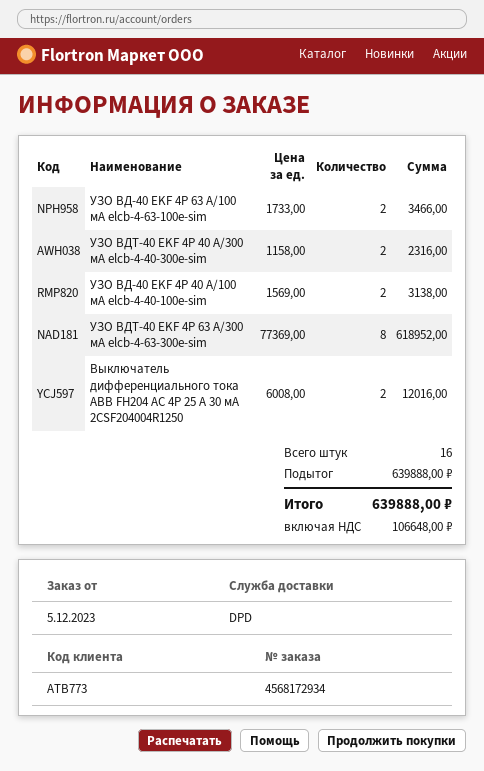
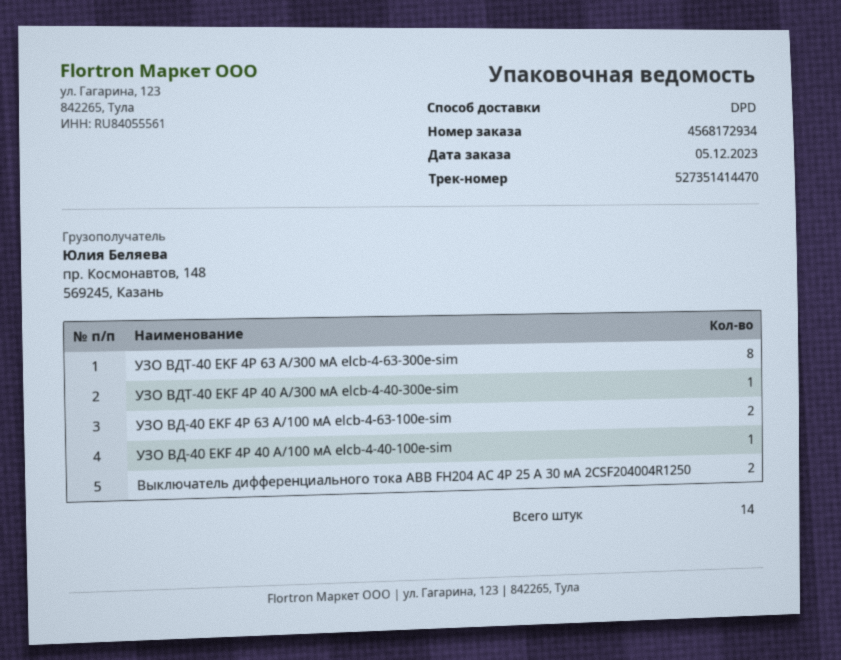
УЗО ВДТ-40 EKF 4P 40 А/300 мА elcb-4-40-300e-sim: 2 -> 1
УЗО ВД-40 EKF 4P 40 А/100 мА elcb-4-40-100e-sim: 2 -> 1
total quantity: 16 -> 14

